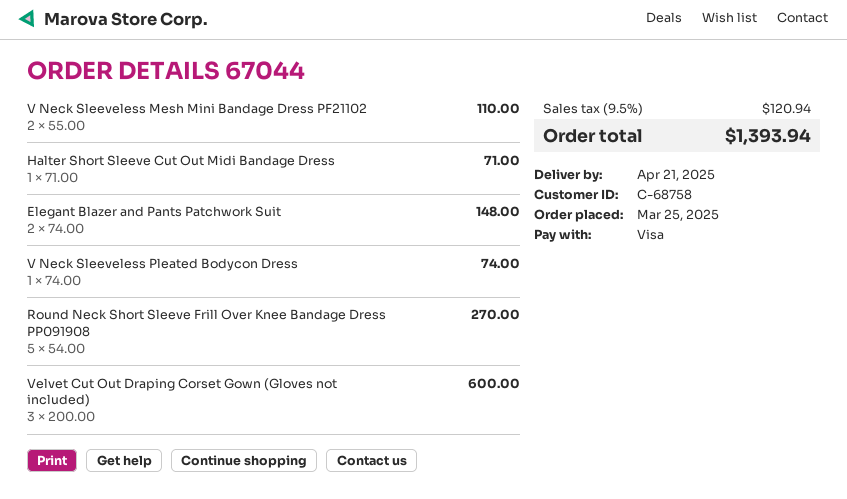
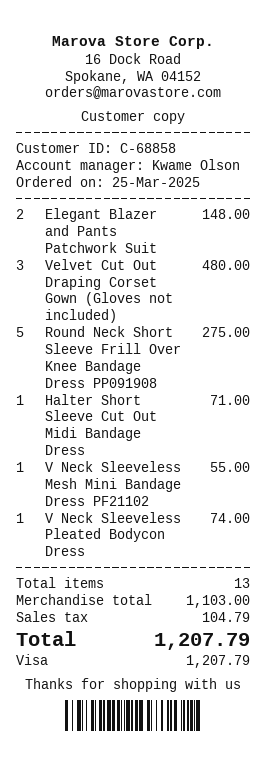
customer number: C-68758 -> C-68858
V Neck Sleeveless Mesh Mini Bandage Dress PF21102: 2 for 110.00 -> 1 for 55.00
Round Neck Short Sleeve Frill Over Knee Bandage Dress PP091908: 5 for 270.00 -> 5 for 275.00
Velvet Cut Out Draping Corset Gown (Gloves not included): 3 for 600.00 -> 3 for 480.00
tax: 120.94 -> 104.79
total: 1393.94 -> 1207.79

